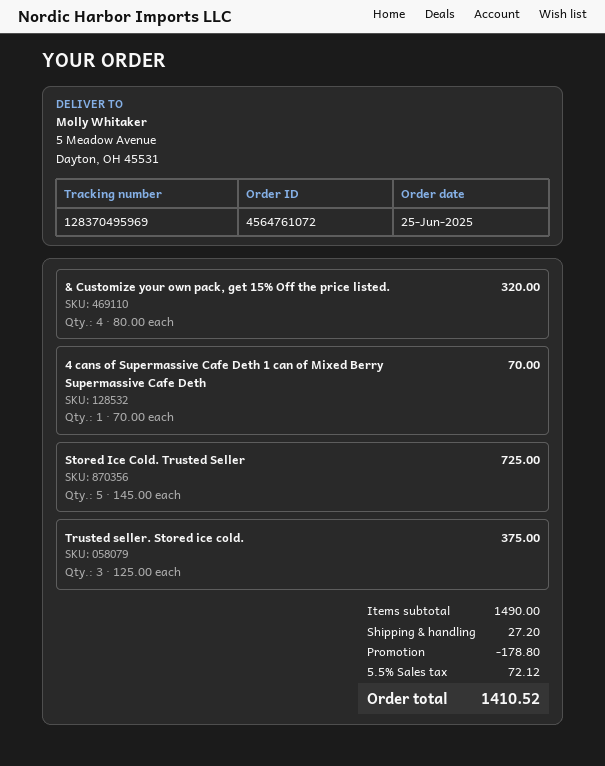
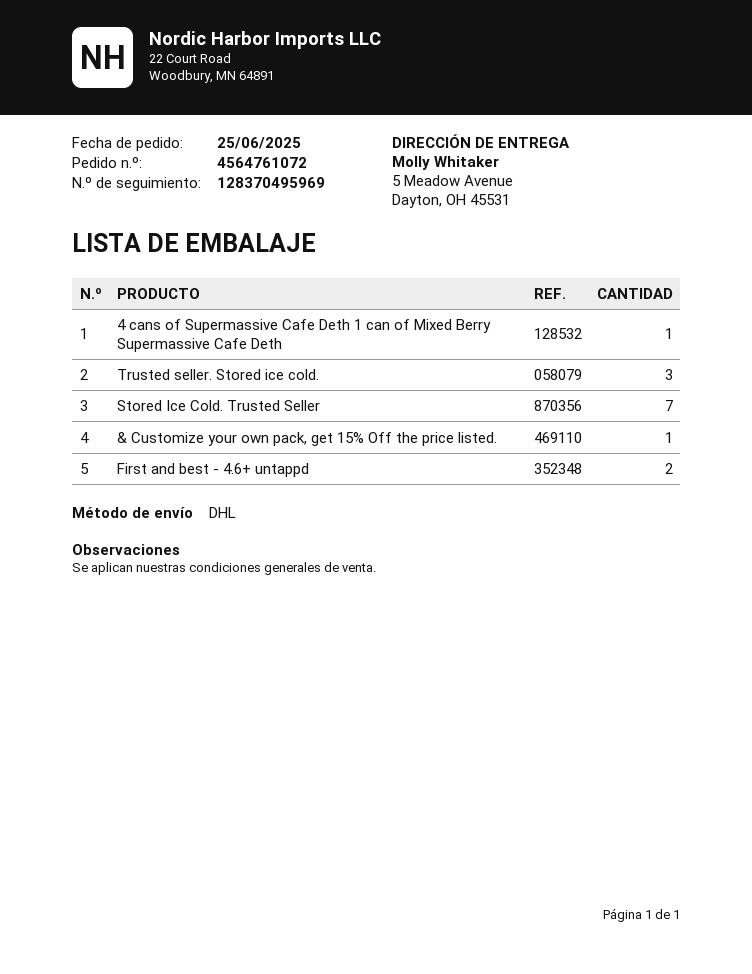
& Customize your own pack, get 15% Off the price listed.: 4 -> 1
Stored Ice Cold. Trusted Seller: 5 -> 7
First and best - 4.6+ untappd: none -> 2

